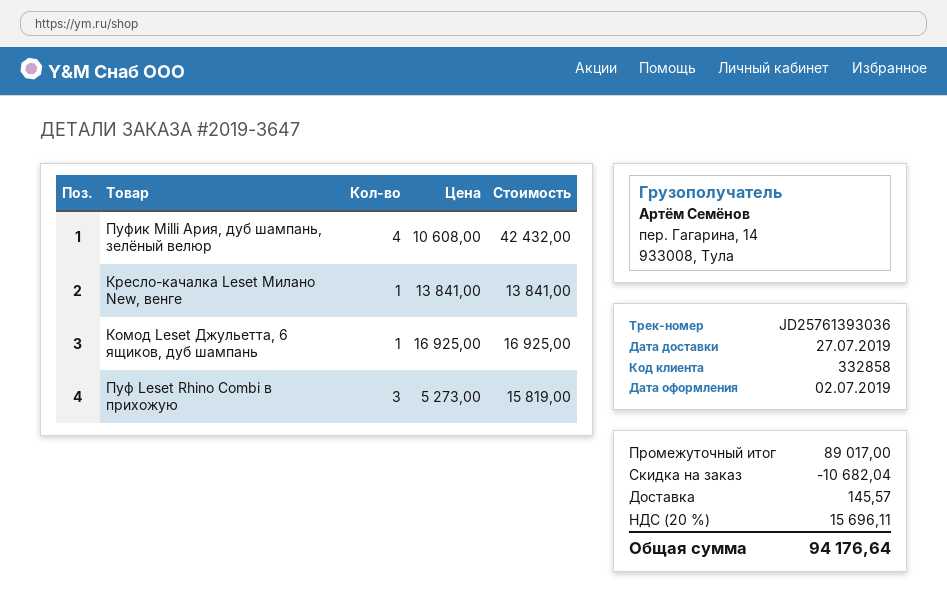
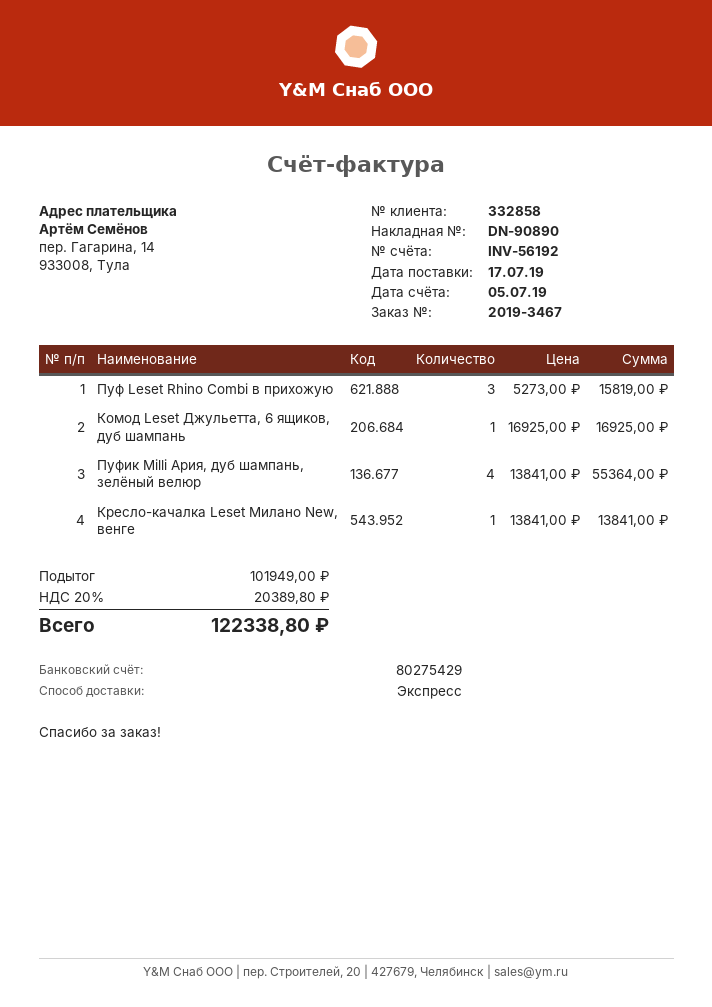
order number: 2019-3647 -> 2019-3467
delivery date: 2019-07-27 -> 2019-07-17
Пуфик Milli Ария, дуб шампань, зелёный велюр: 4 x 10608.00 = 42432.00 -> 4 x 13841.00 = 55364.00
subtotal: 89017.00 -> 101949.00
discount: 10682.04 -> none
shipping: 145.57 -> none
tax: 20% = 15696.11 -> 20% = 20389.80
total: 94176.64 -> 122338.80

